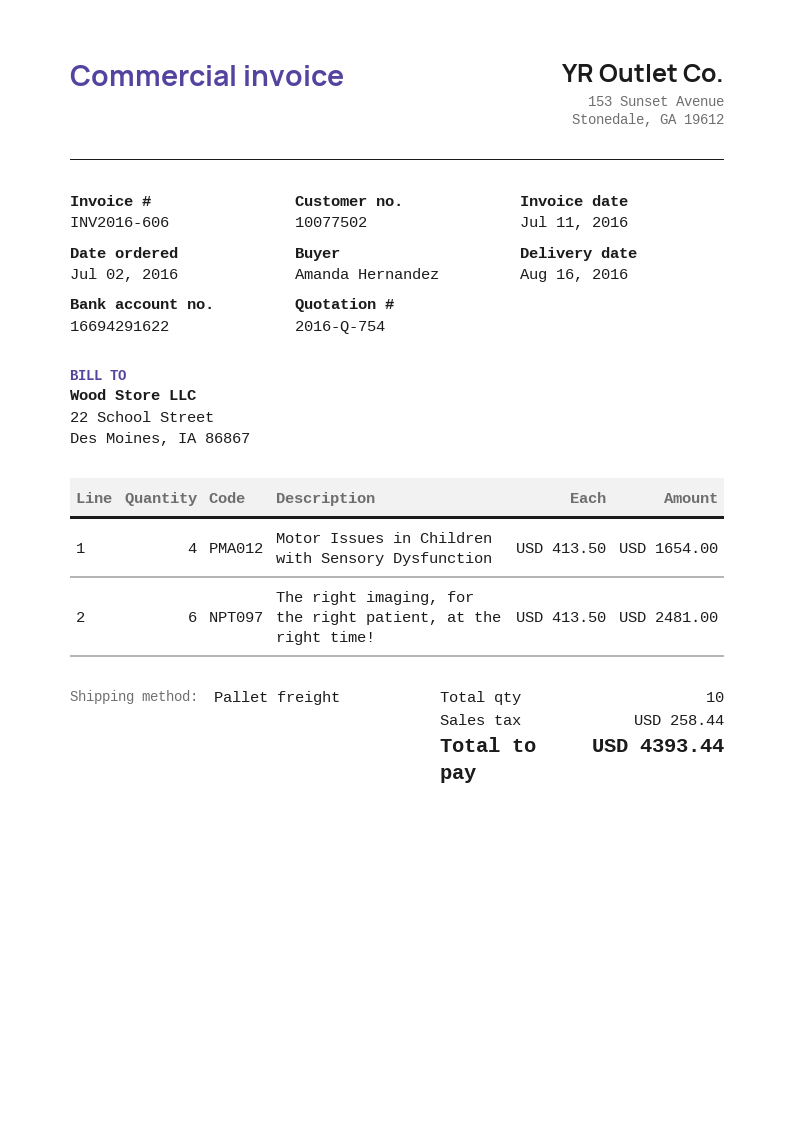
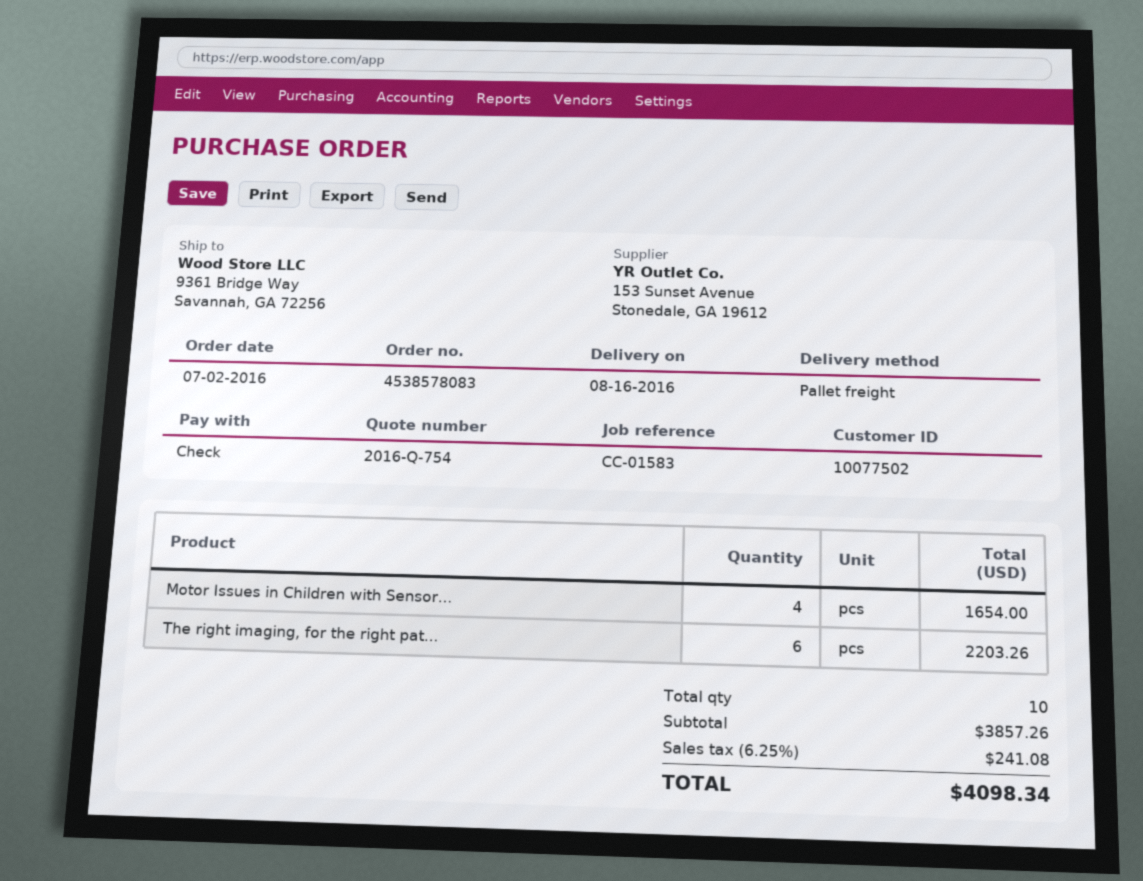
The right imaging, for the right patient, at the right time!: 6 for 2481.00 -> 6 for 2203.26
tax: 258.44 -> 241.08
total: 4393.44 -> 4098.34

